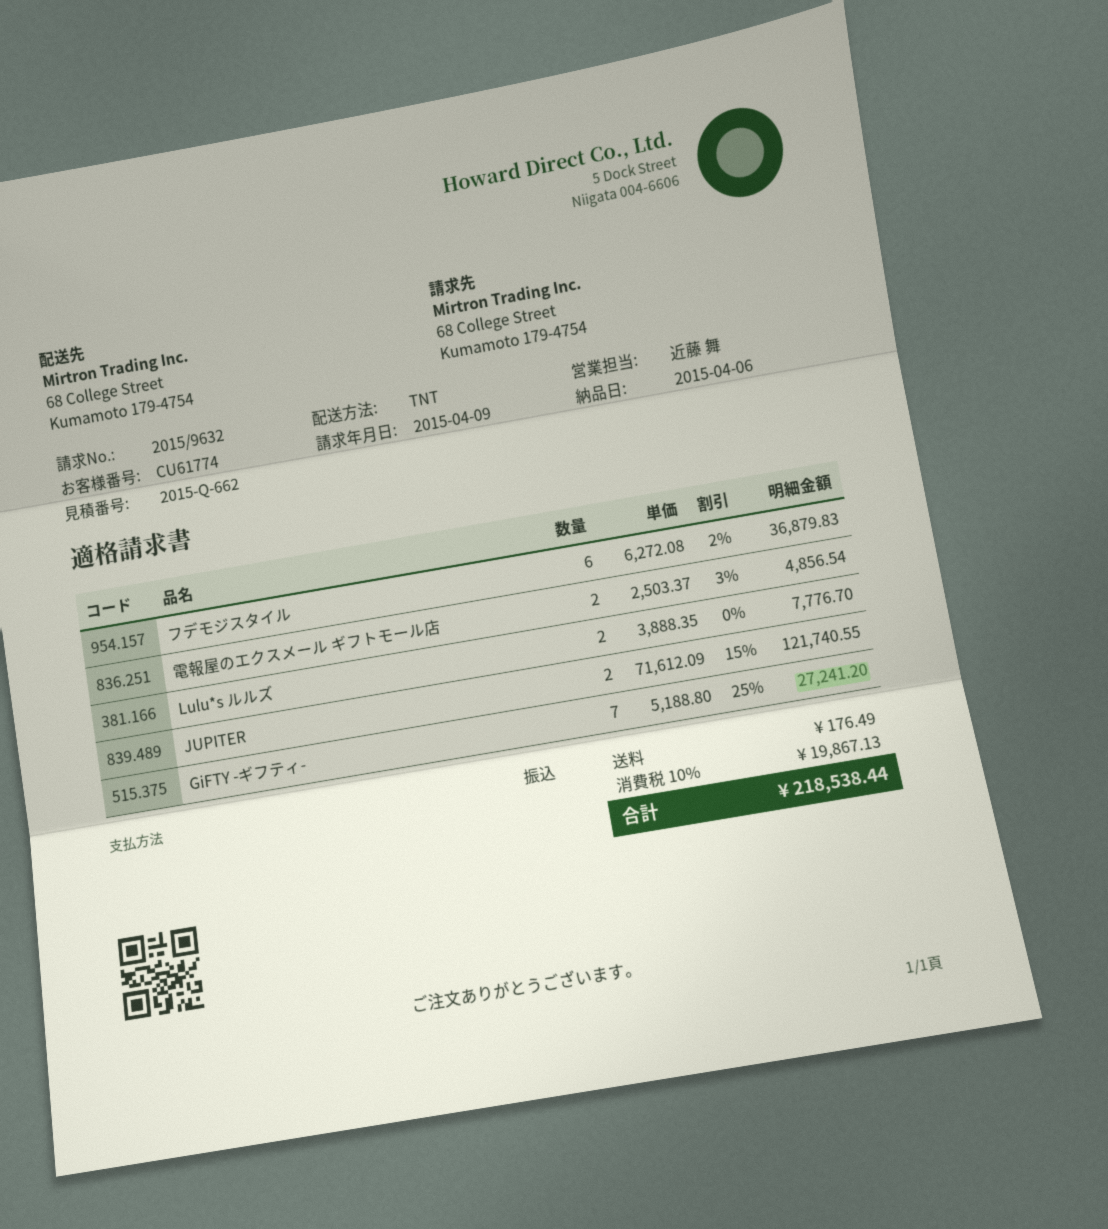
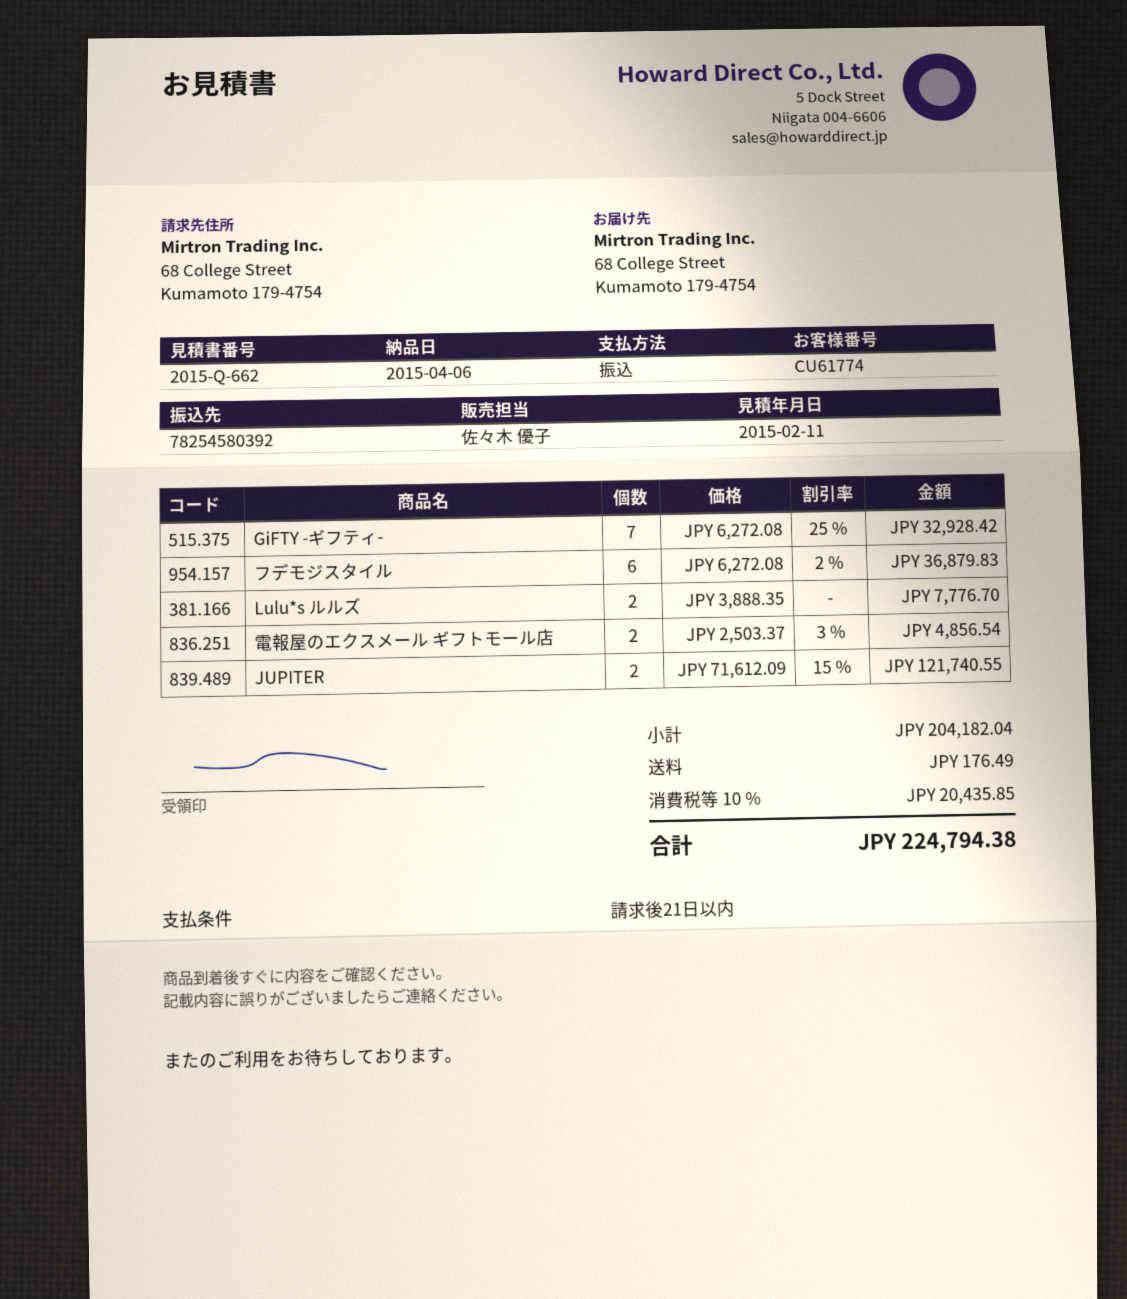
sales rep: 近藤 舞 -> 佐々木 優子
GiFTY -ギフティ-: 7 x 5188.80 - 25% = 27241.20 -> 7 x 6272.08 - 25% = 32928.42
tax: 10% = 19867.13 -> 10% = 20435.85
total: 218538.44 -> 224794.38

